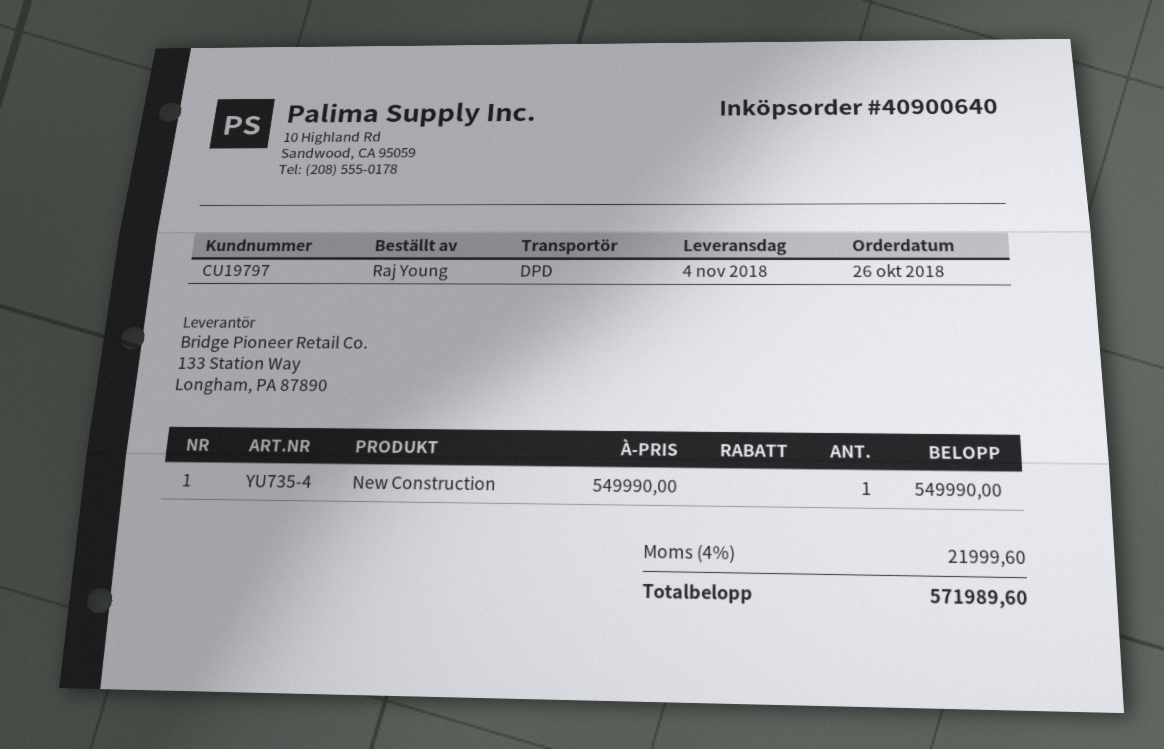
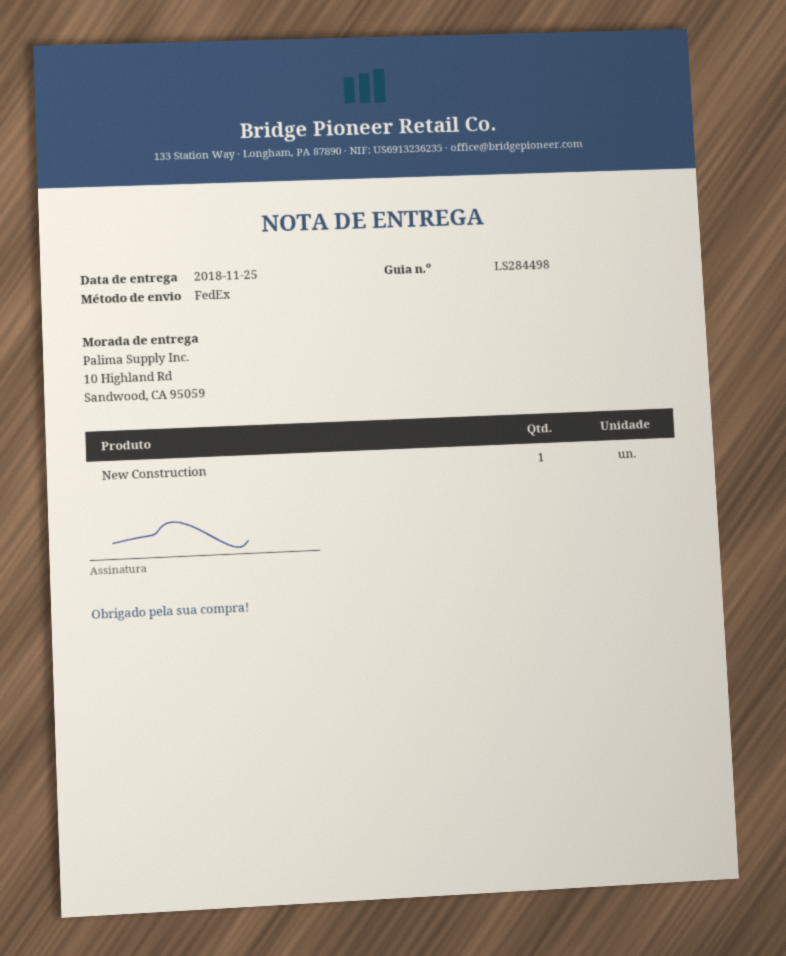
delivery date: 2018-11-04 -> 2018-11-25
shipping method: DPD -> FedEx

